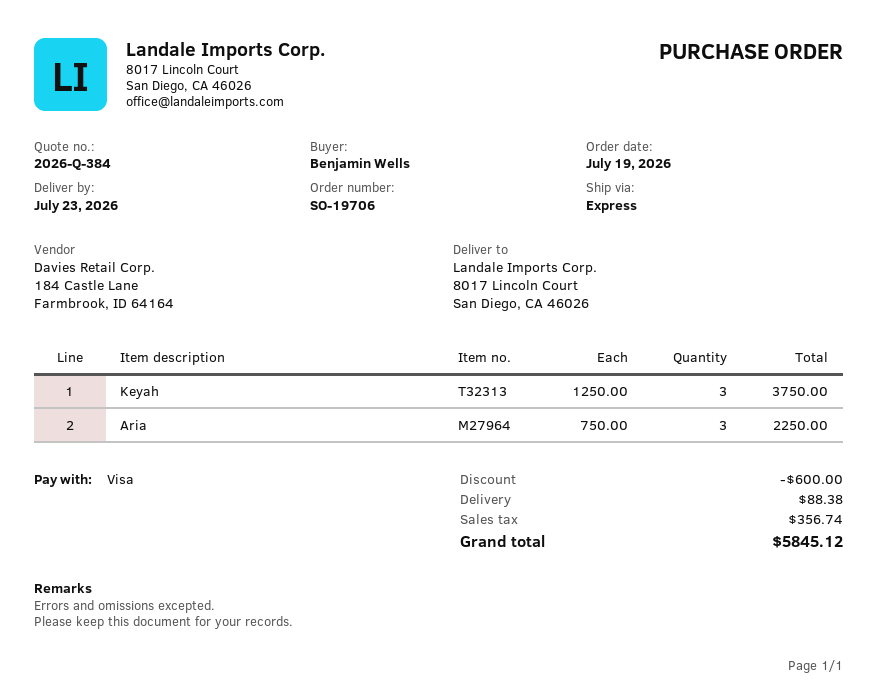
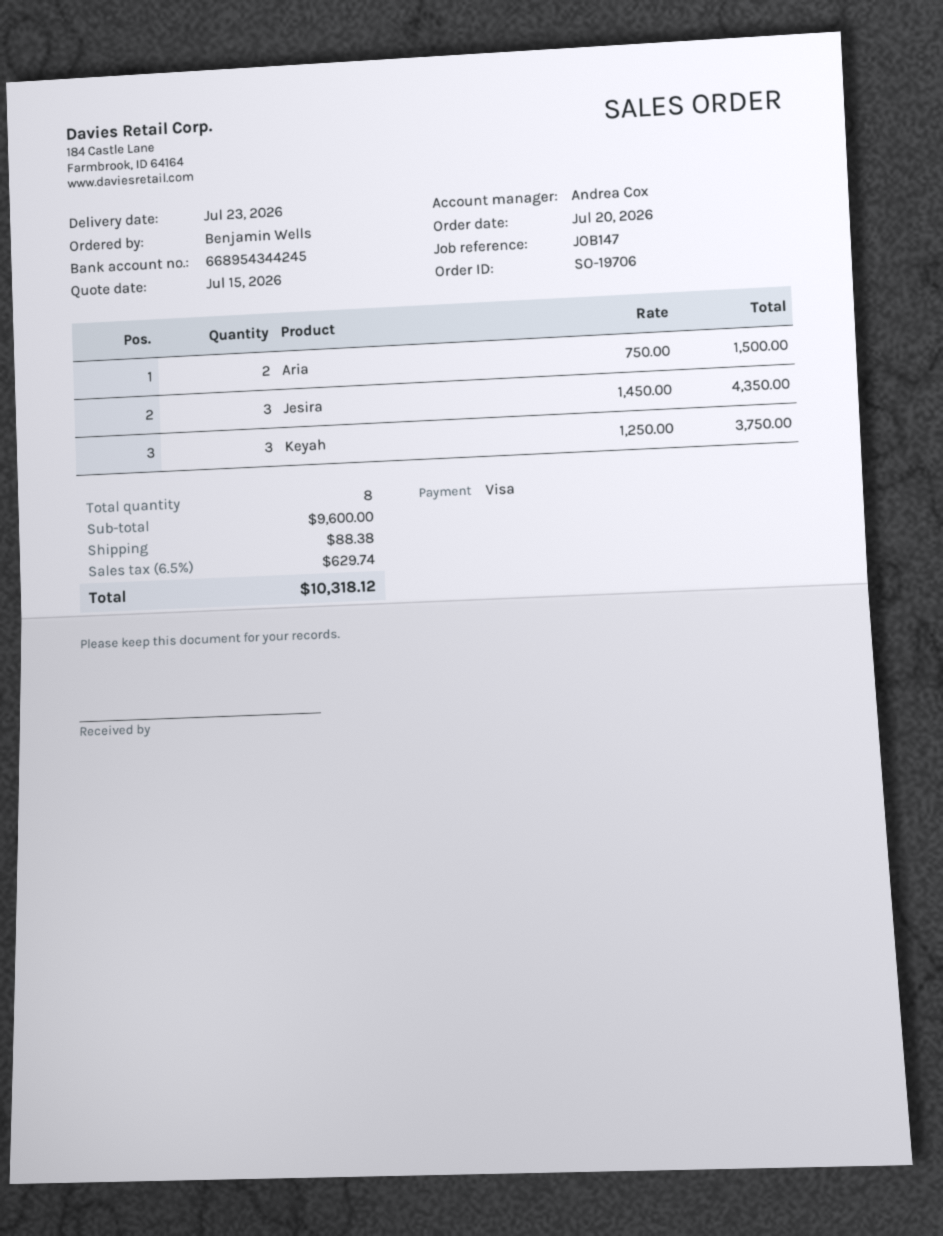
order date: 2026-07-19 -> 2026-07-20
Aria: 3 x 750.00 = 2250.00 -> 2 x 750.00 = 1500.00
Jesira: none -> 3 x 1450.00 = 4350.00
discount: 600.00 -> none
tax: 356.74 -> 629.74
total: 5845.12 -> 10318.12

